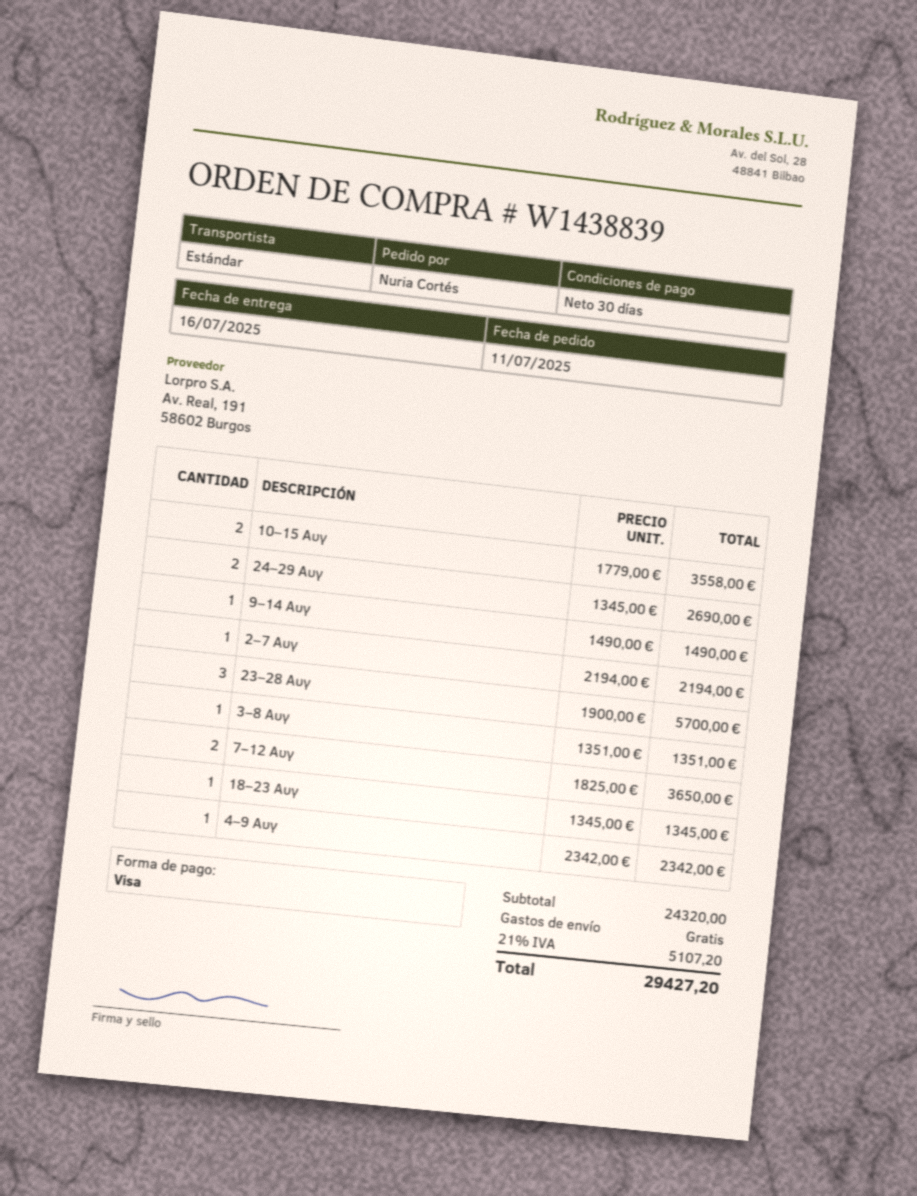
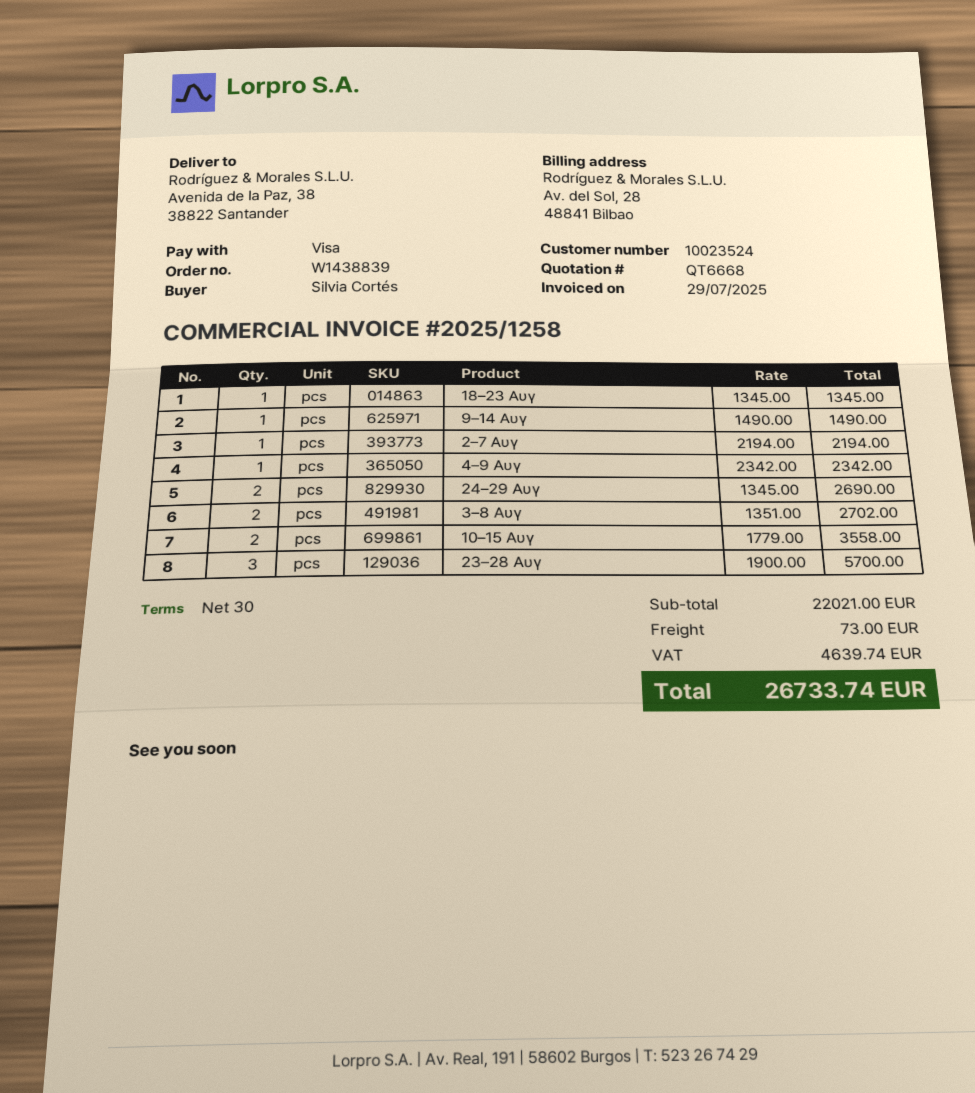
ordered by: Nuria Cortés -> Silvia Cortés
3–8 Αυγ: 1 x 1351.00 = 1351.00 -> 2 x 1351.00 = 2702.00
7–12 Αυγ: 2 x 1825.00 = 3650.00 -> none
subtotal: 24320.00 -> 22021.00
shipping: 0.00 -> 73.00
tax: 5107.20 -> 4639.74
total: 29427.20 -> 26733.74

